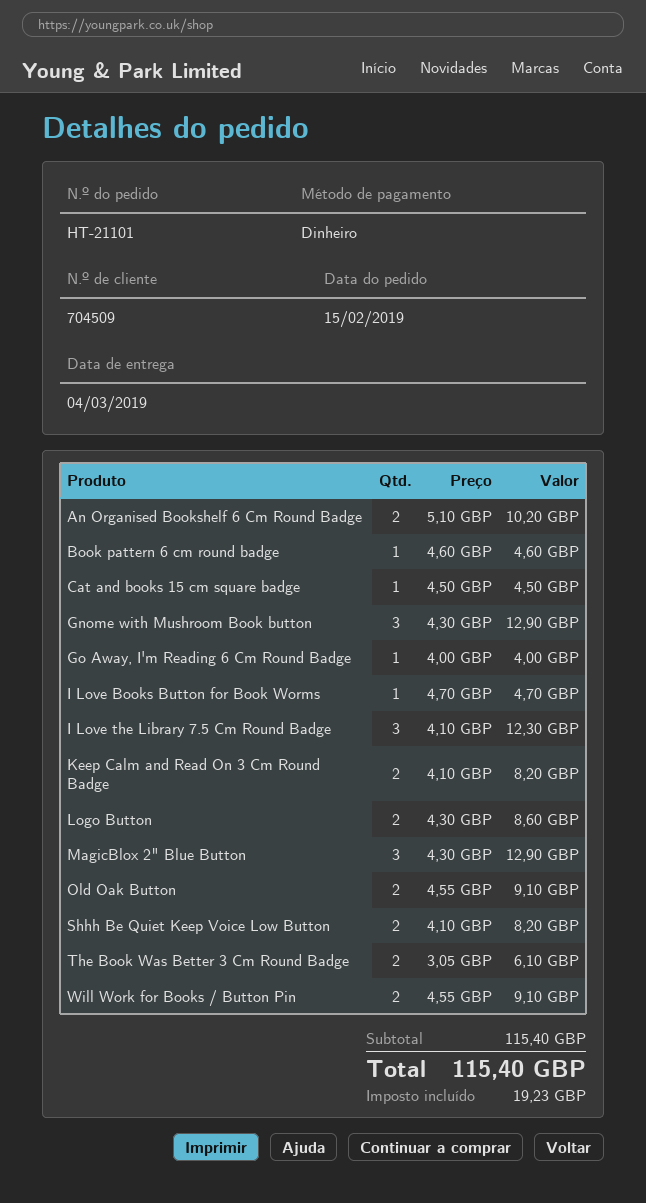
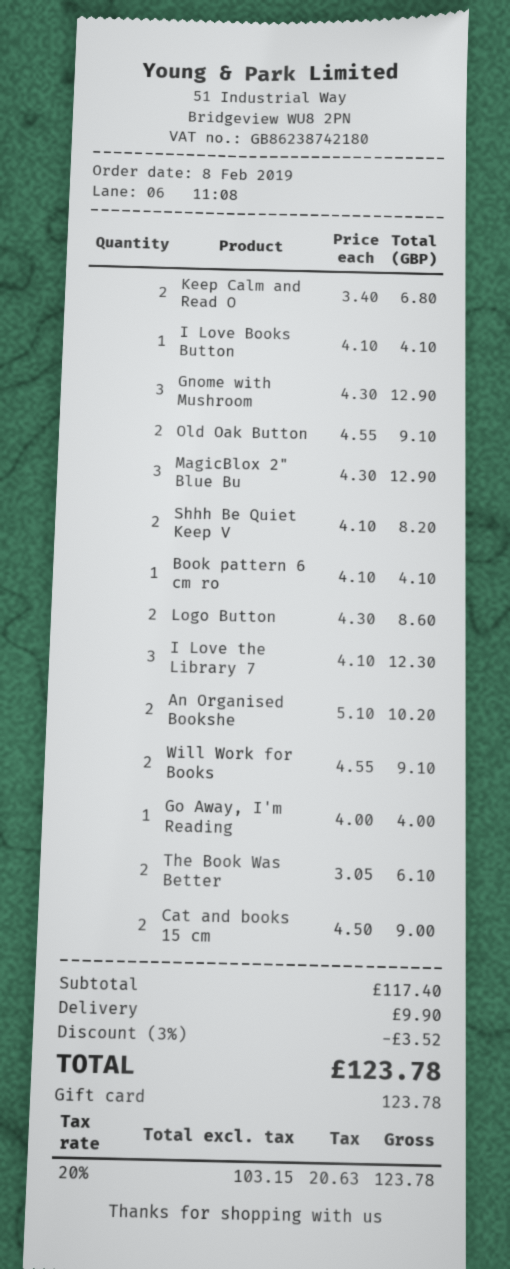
order date: 2019-02-15 -> 2019-02-08
payment method: cash -> gift card
Book pattern 6 cm round badge: 1 x 4.60 = 4.60 -> 1 x 4.10 = 4.10
Cat and books 15 cm square badge: 1 x 4.50 = 4.50 -> 2 x 4.50 = 9.00
I Love Books Button for Book Worms: 1 x 4.70 = 4.70 -> 1 x 4.10 = 4.10
Keep Calm and Read On 3 Cm Round Badge: 2 x 4.10 = 8.20 -> 2 x 3.40 = 6.80
subtotal: 115.40 -> 117.40
discount: none -> 3% = 3.52
shipping: none -> 9.90
tax: 19.23 -> 20.63
total: 115.40 -> 123.78

